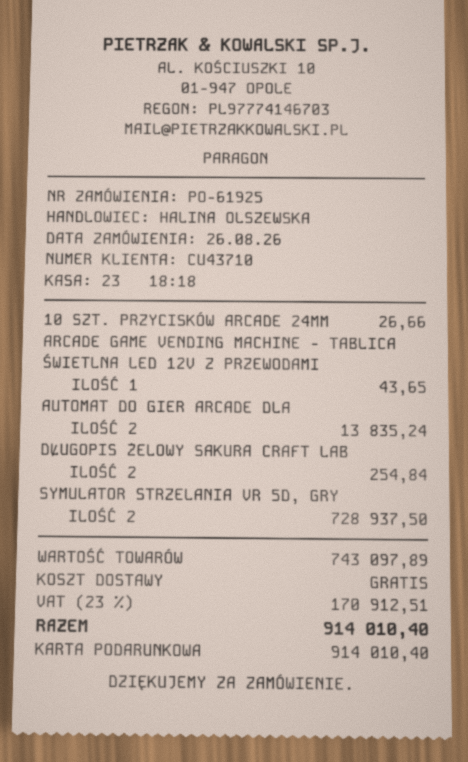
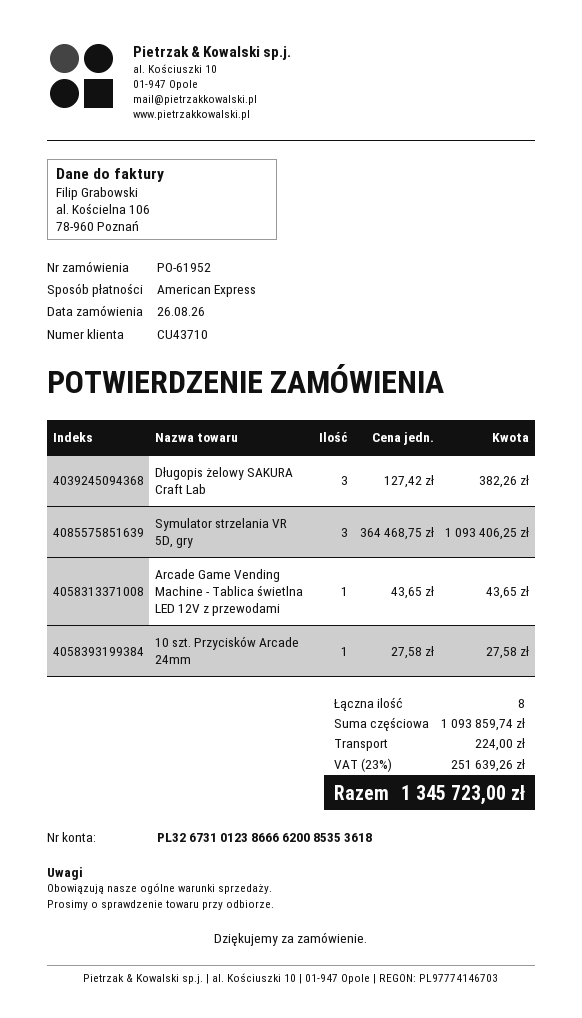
order number: PO-61925 -> PO-61952
payment method: gift card -> American Express
10 SZT. PRZYCISKÓW ARCADE 24MM: 1 for 26.66 -> 1 for 27.58
AUTOMAT DO GIER ARCADE DLA: 2 for 13835.24 -> none
DŁUGOPIS ŻELOWY SAKURA CRAFT LAB: 2 for 254.84 -> 3 for 382.26
SYMULATOR STRZELANIA VR 5D, GRY: 2 for 728937.50 -> 3 for 1093406.25
subtotal: 743097.89 -> 1093859.74
shipping: 0.00 -> 224.00
tax: 23% = 170912.51 -> 23% = 251639.26
total: 914010.40 -> 1345723.00

